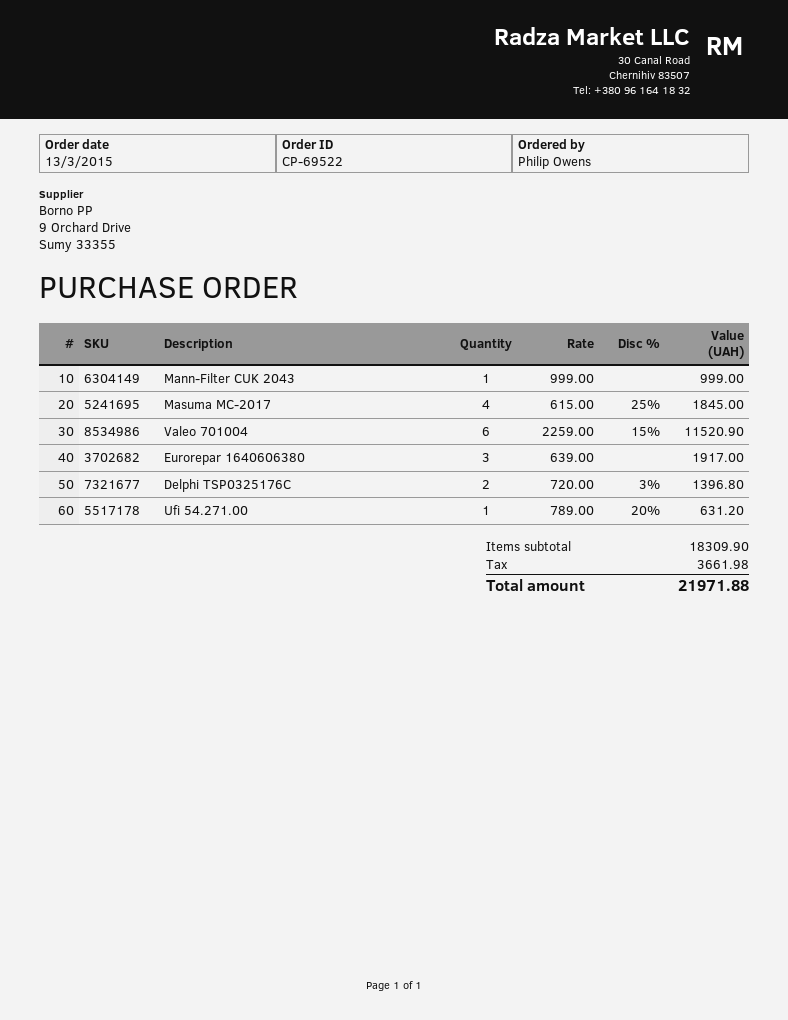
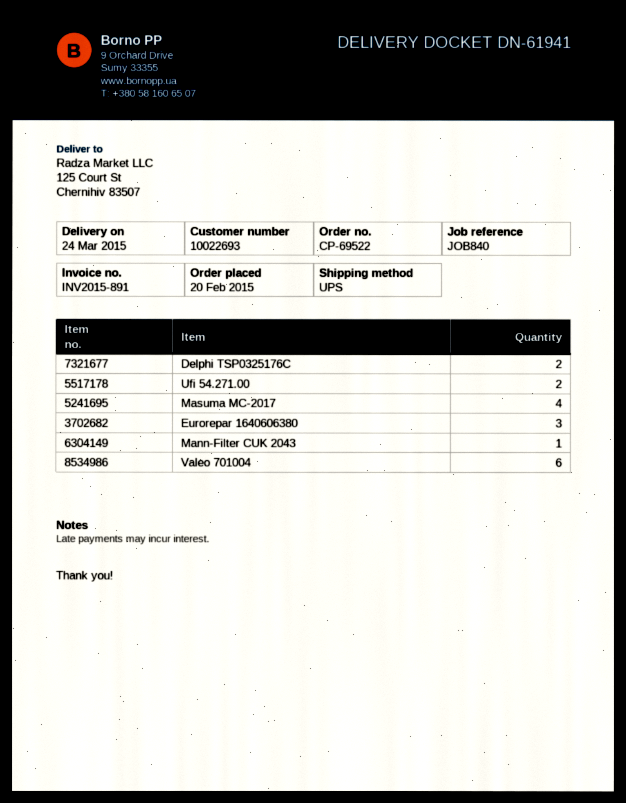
order date: 2015-03-13 -> 2015-02-20
Ufi 54.271.00: 1 -> 2

